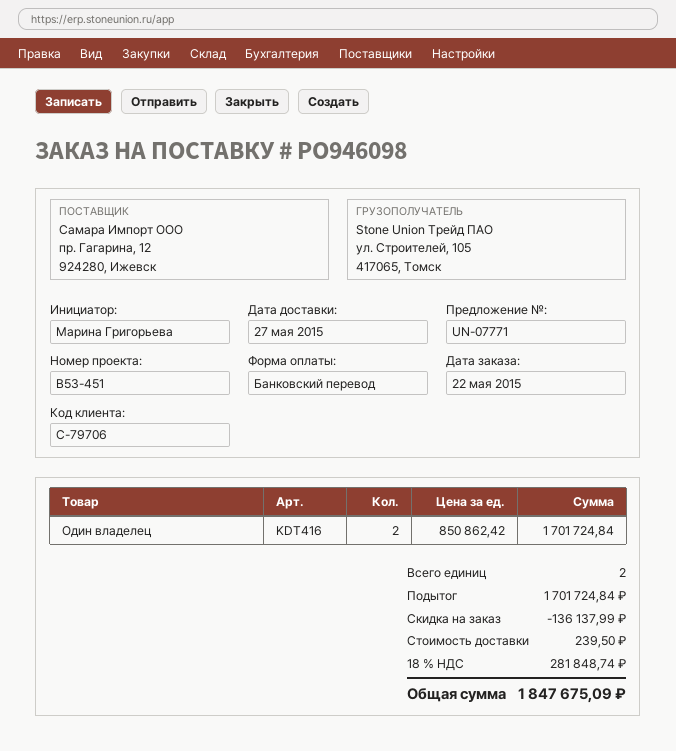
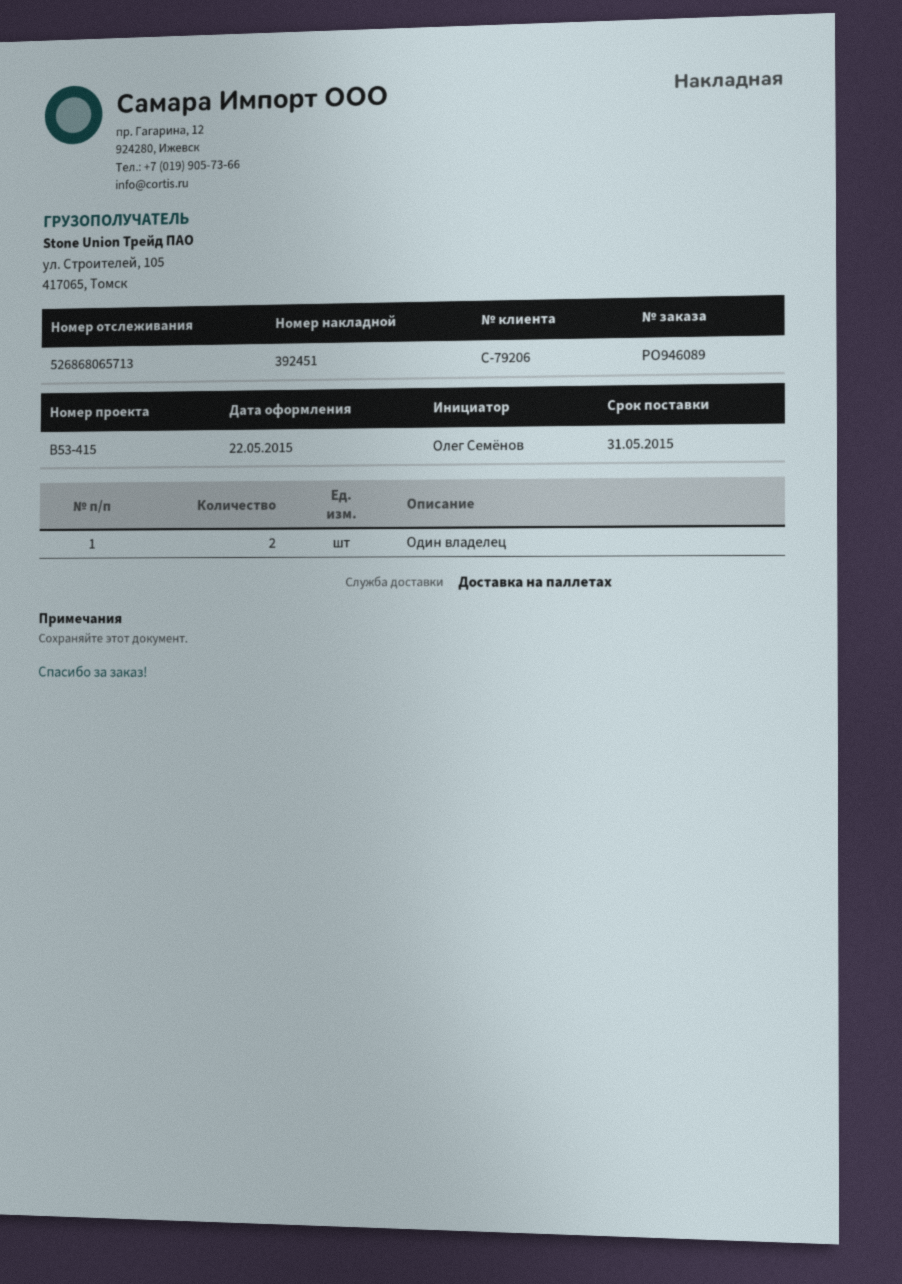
order number: PO946098 -> PO946089
delivery date: 2015-05-27 -> 2015-05-31
customer number: C-79706 -> C-79206
reference: B53-451 -> B53-415
ordered by: Марина Григорьева -> Олег Семёнов

